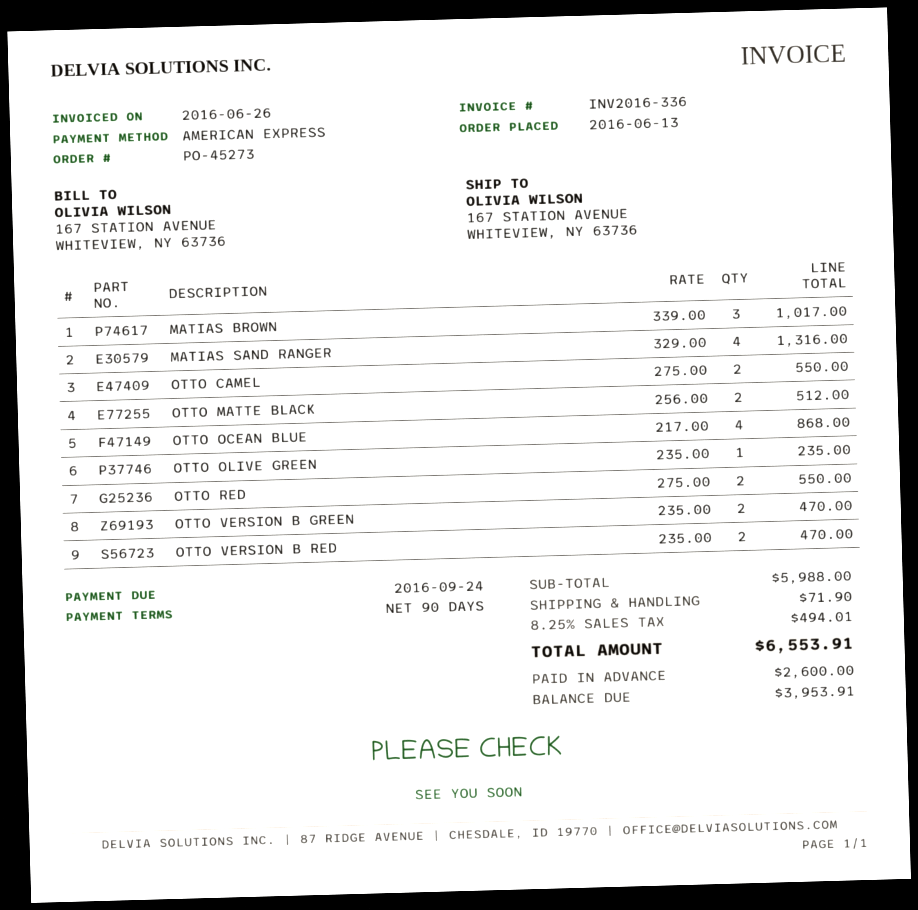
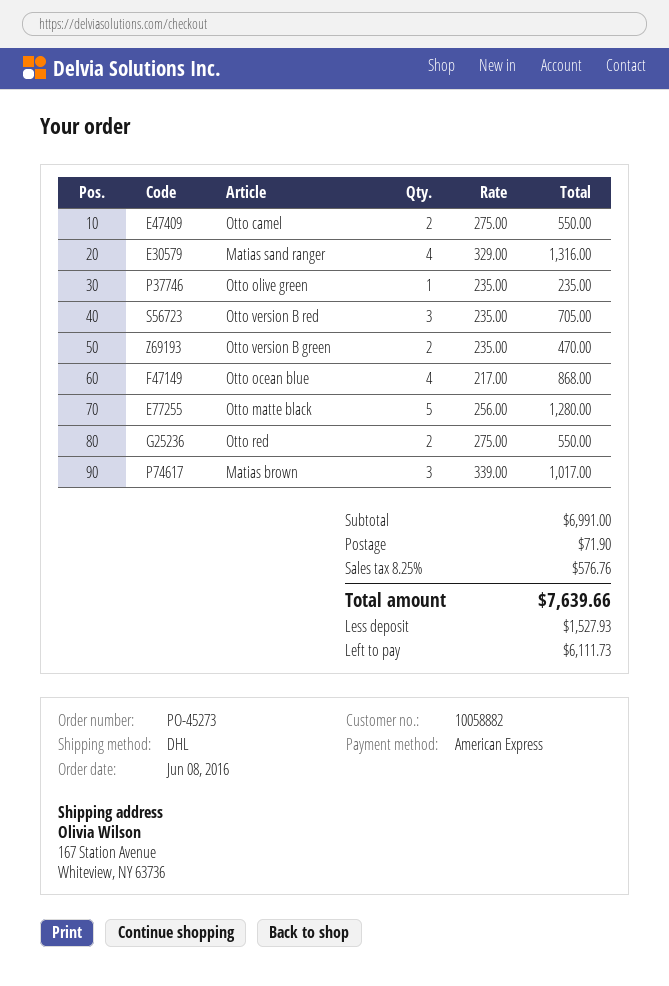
order date: 2016-06-13 -> 2016-06-08
OTTO MATTE BLACK: 2 x 256.00 = 512.00 -> 5 x 256.00 = 1280.00
OTTO VERSION B RED: 2 x 235.00 = 470.00 -> 3 x 235.00 = 705.00
subtotal: 5988.00 -> 6991.00
tax: 8.25% = 494.01 -> 8.25% = 576.76
total: 6553.91 -> 7639.66
deposit: 2600.00 -> 1527.93
balance: 3953.91 -> 6111.73

